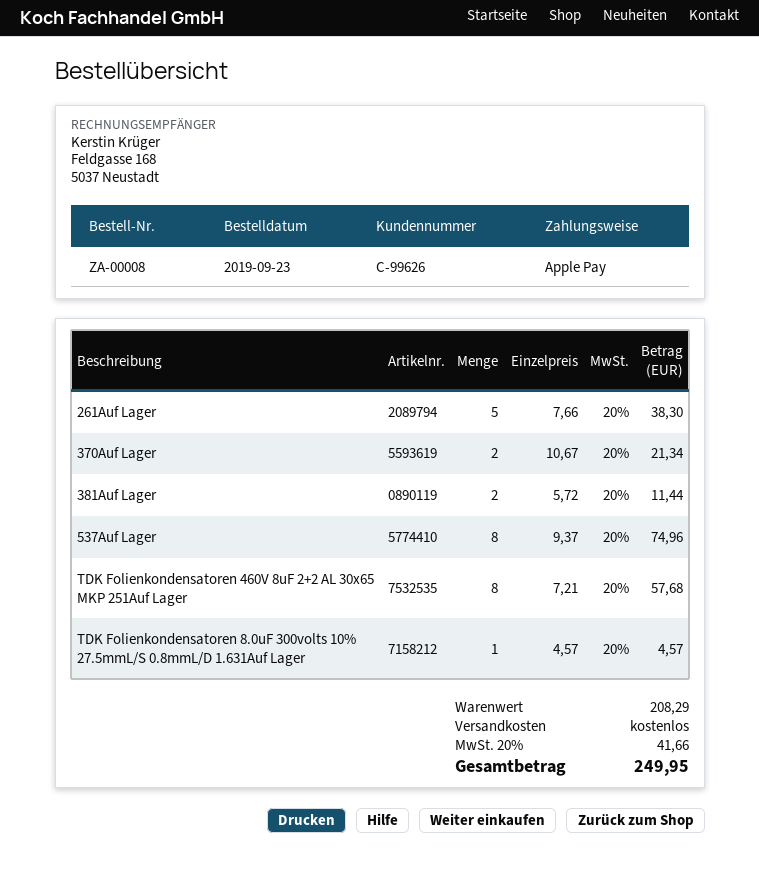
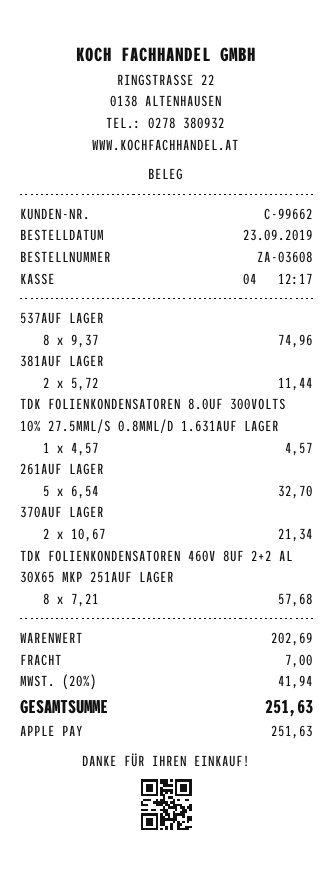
order number: ZA-00008 -> ZA-03608
customer number: C-99626 -> C-99662
261Auf Lager: 5 x 7.66 = 38.30 -> 5 x 6.54 = 32.70
subtotal: 208.29 -> 202.69
shipping: 0.00 -> 7.00
tax: 20% = 41.66 -> 20% = 41.94
total: 249.95 -> 251.63

